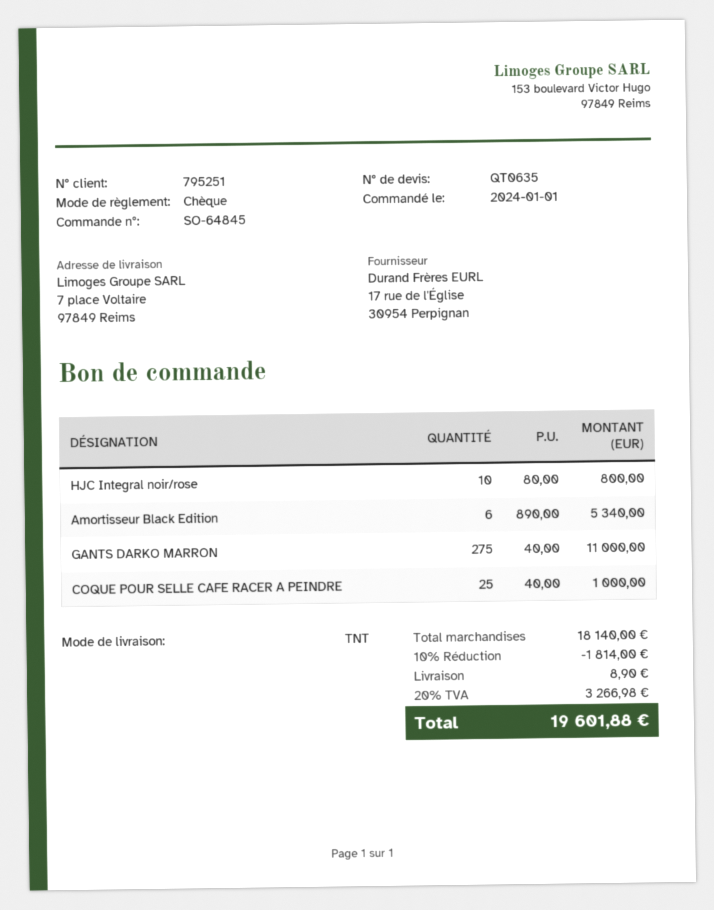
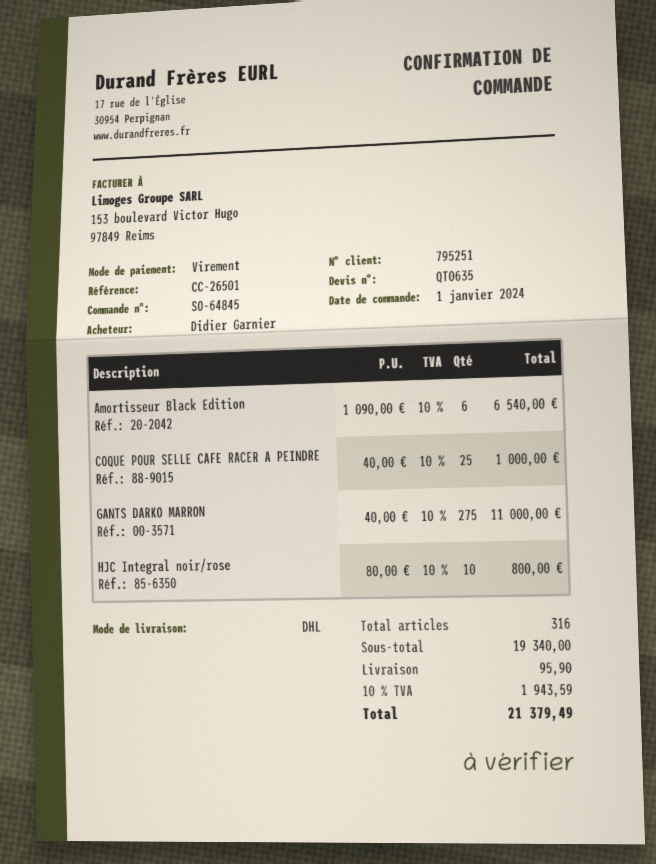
payment method: cheque -> bank transfer
shipping method: TNT -> DHL
Amortisseur Black Edition: 6 x 890.00 = 5340.00 -> 6 x 1090.00 = 6540.00
subtotal: 18140.00 -> 19340.00
discount: 10% = 1814.00 -> none
shipping: 8.90 -> 95.90
tax: 20% = 3266.98 -> 10% = 1943.59
total: 19601.88 -> 21379.49

